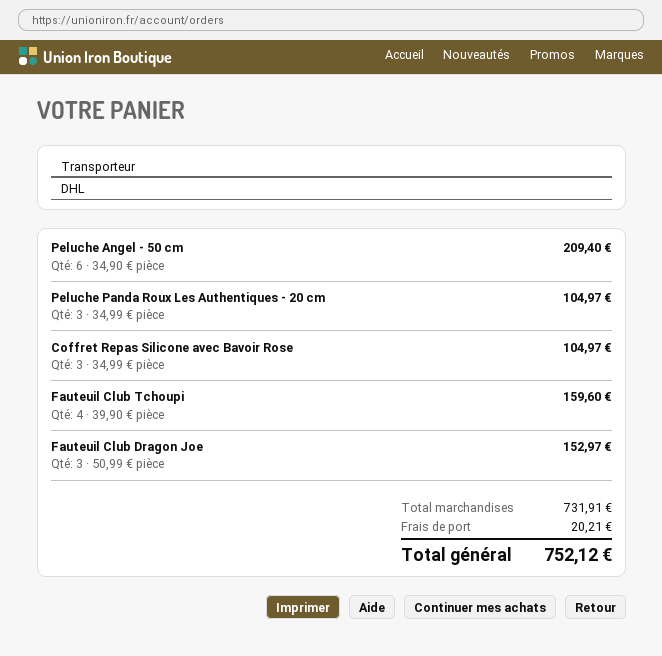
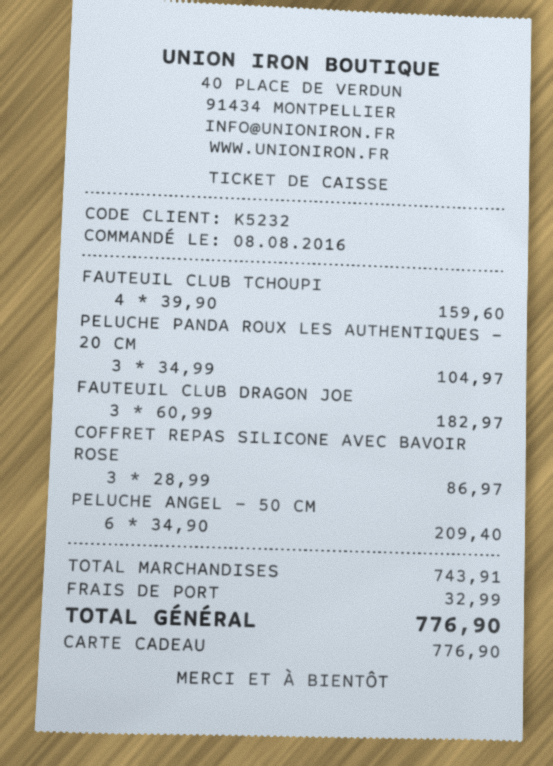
Coffret Repas Silicone avec Bavoir Rose: 3 x 34.99 = 104.97 -> 3 x 28.99 = 86.97
Fauteuil Club Dragon Joe: 3 x 50.99 = 152.97 -> 3 x 60.99 = 182.97
subtotal: 731.91 -> 743.91
shipping: 20.21 -> 32.99
total: 752.12 -> 776.90

